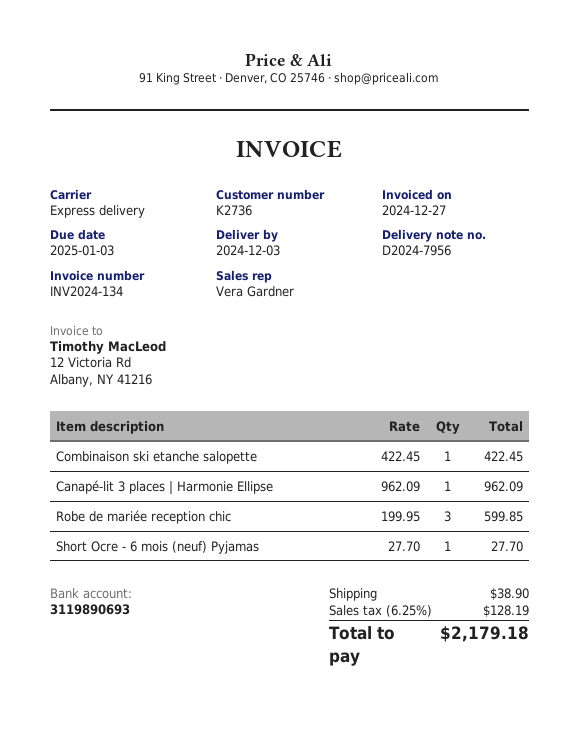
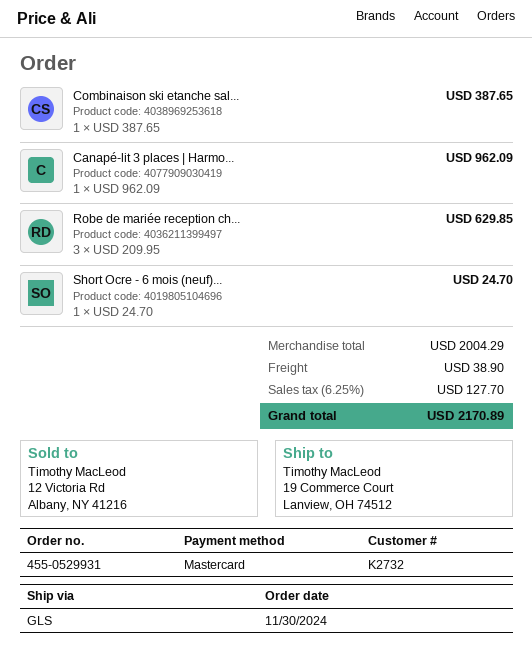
customer number: K2736 -> K2732
shipping method: express -> GLS
Combinaison ski etanche salopette: 1 x 422.45 = 422.45 -> 1 x 387.65 = 387.65
Robe de mariée reception chic: 3 x 199.95 = 599.85 -> 3 x 209.95 = 629.85
Short Ocre - 6 mois (neuf) Pyjamas: 1 x 27.70 = 27.70 -> 1 x 24.70 = 24.70
tax: 6.25% = 128.19 -> 6.25% = 127.70
total: 2179.18 -> 2170.89

